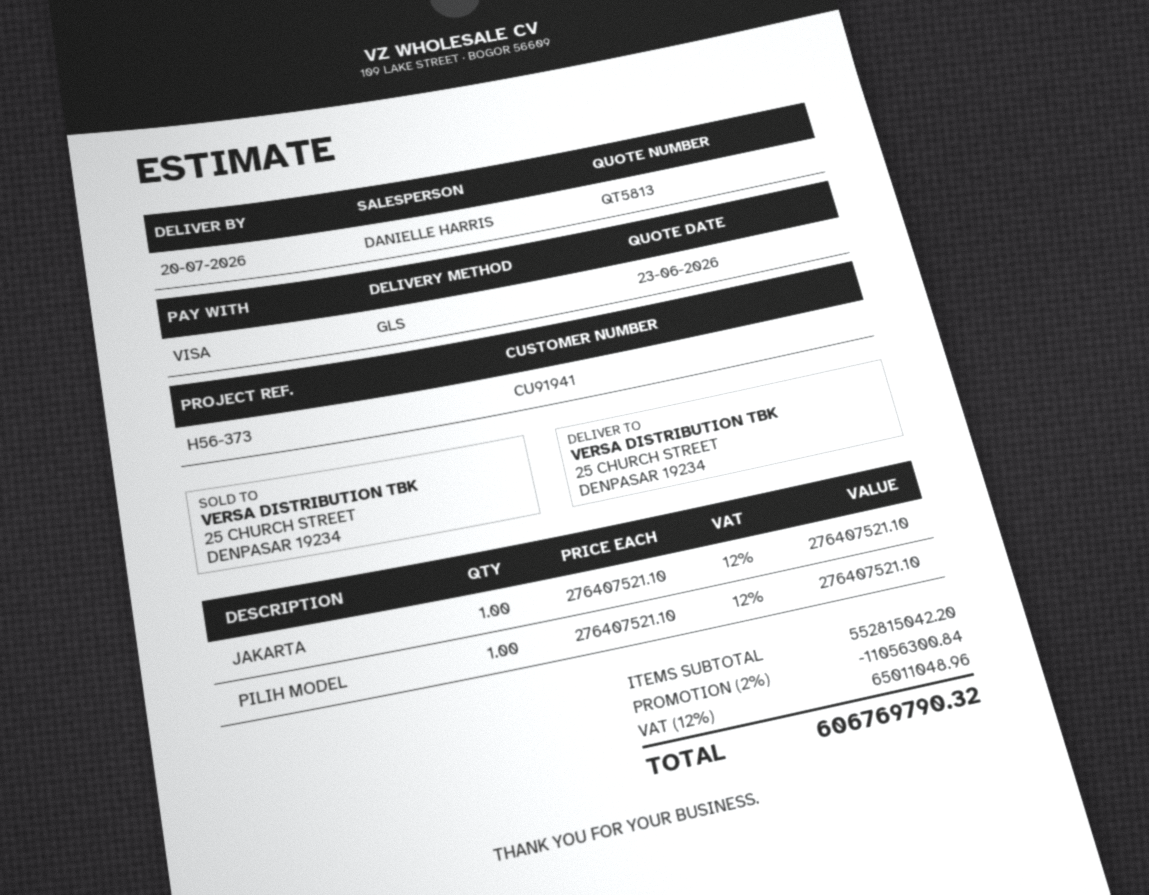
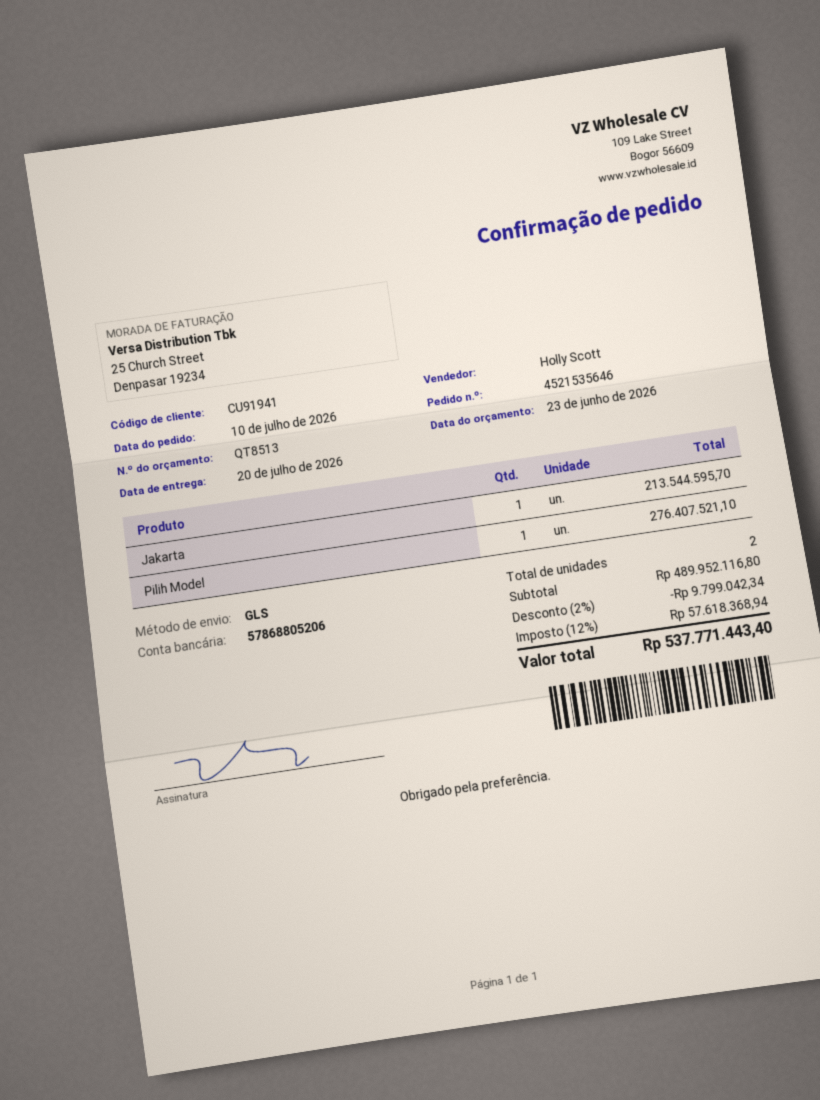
quote number: QT5813 -> QT8513
sales rep: DANIELLE HARRIS -> Holly Scott
JAKARTA: 1 for 276407521.10 -> 1 for 213544595.70
subtotal: 552815042.20 -> 489952116.80
discount: 2% = 11056300.84 -> 2% = 9799042.34
tax: 12% = 65011048.96 -> 12% = 57618368.94
total: 606769790.32 -> 537771443.40

